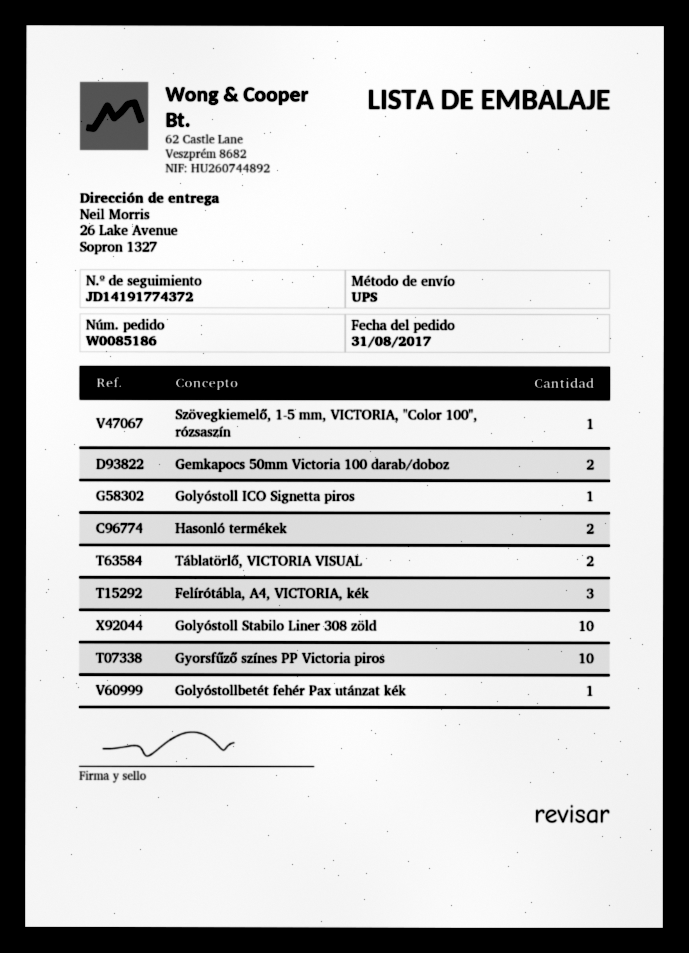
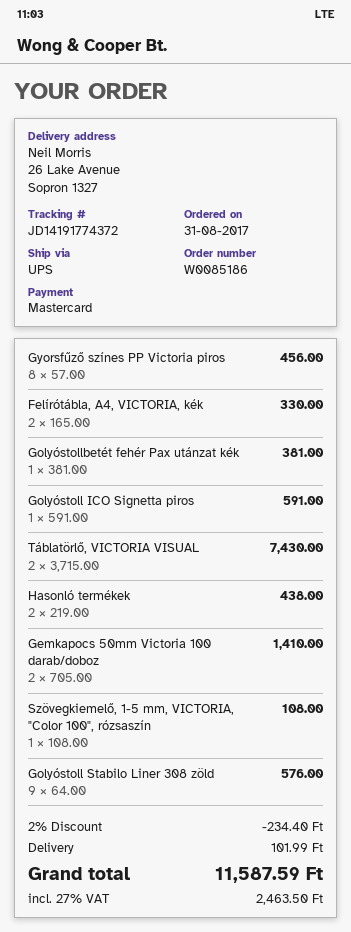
Felírótábla, A4, VICTORIA, kék: 3 -> 2
Golyóstoll Stabilo Liner 308 zöld: 10 -> 9
Gyorsfűző színes PP Victoria piros: 10 -> 8

